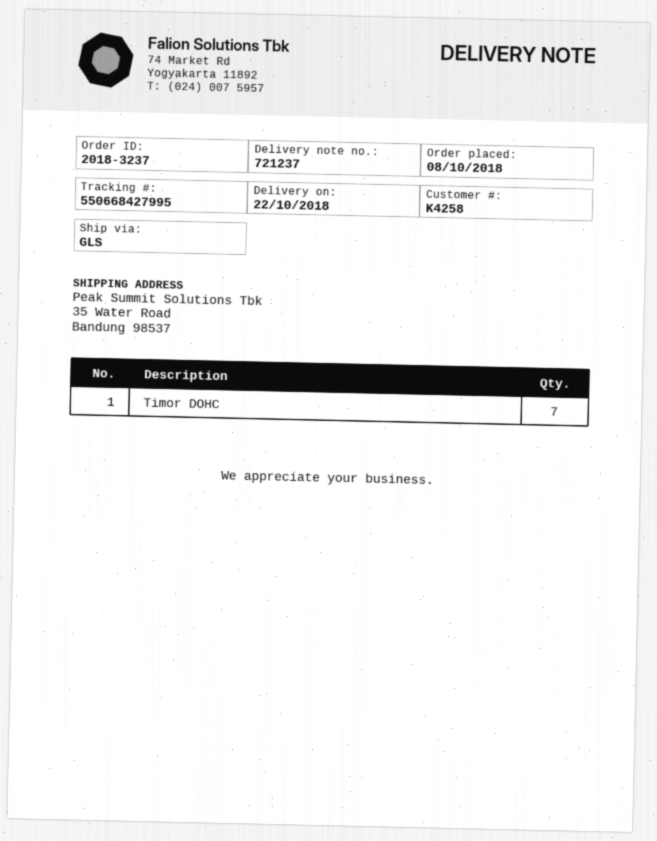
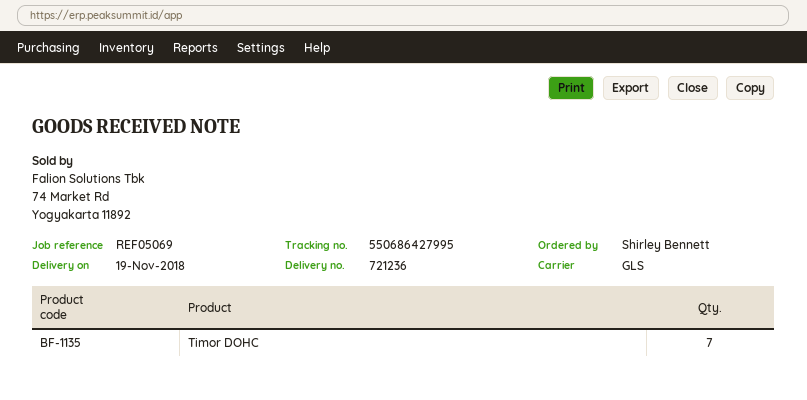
delivery note number: 721237 -> 721236
delivery date: 2018-10-22 -> 2018-11-19
tracking number: 550668427995 -> 550686427995

